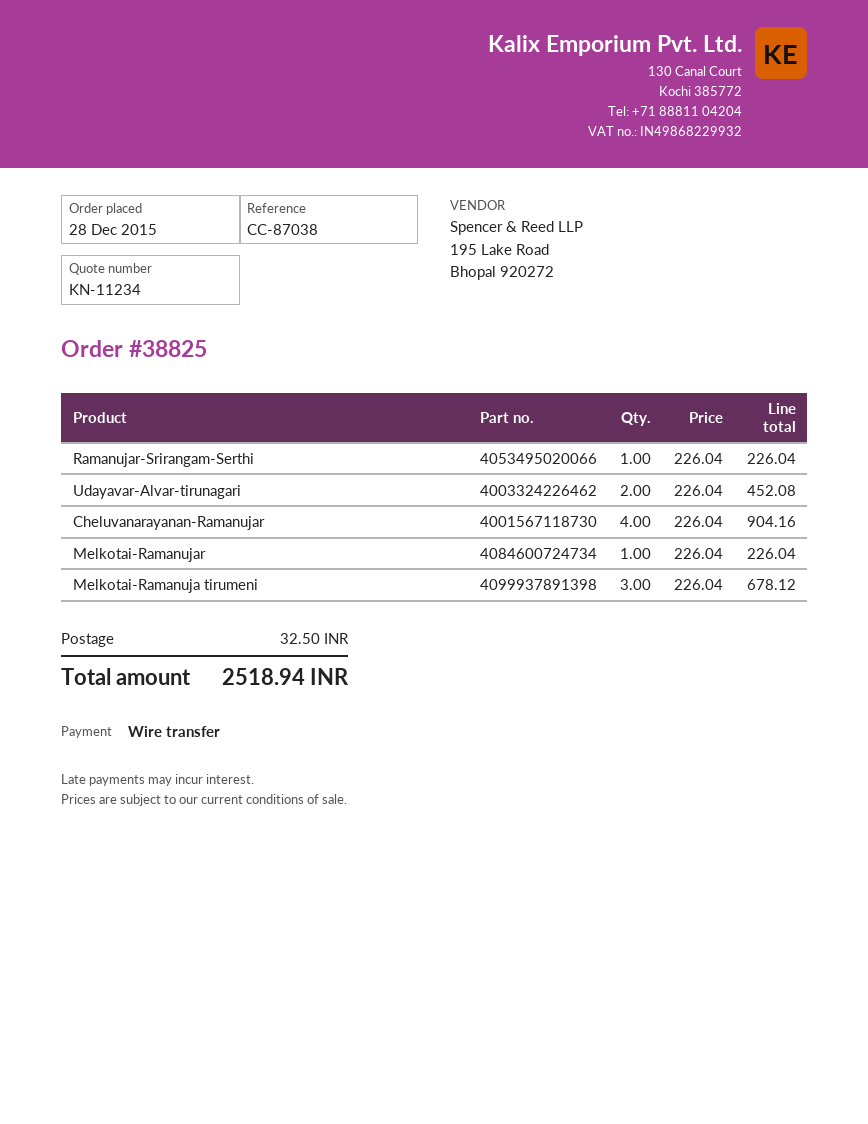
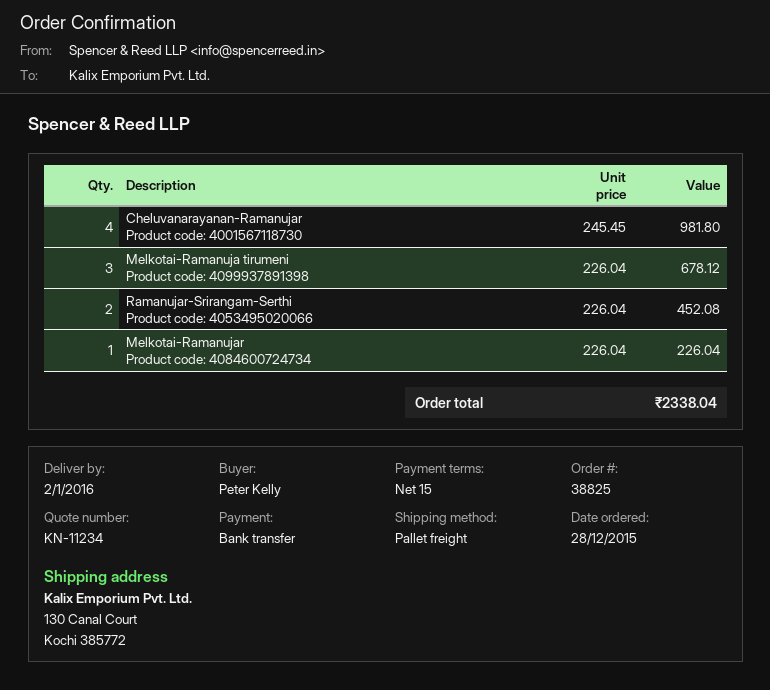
Ramanujar-Srirangam-Serthi: 1 x 226.04 = 226.04 -> 2 x 226.04 = 452.08
Udayavar-Alvar-tirunagari: 2 x 226.04 = 452.08 -> none
Cheluvanarayanan-Ramanujar: 4 x 226.04 = 904.16 -> 4 x 245.45 = 981.80
shipping: 32.50 -> none
total: 2518.94 -> 2338.04

